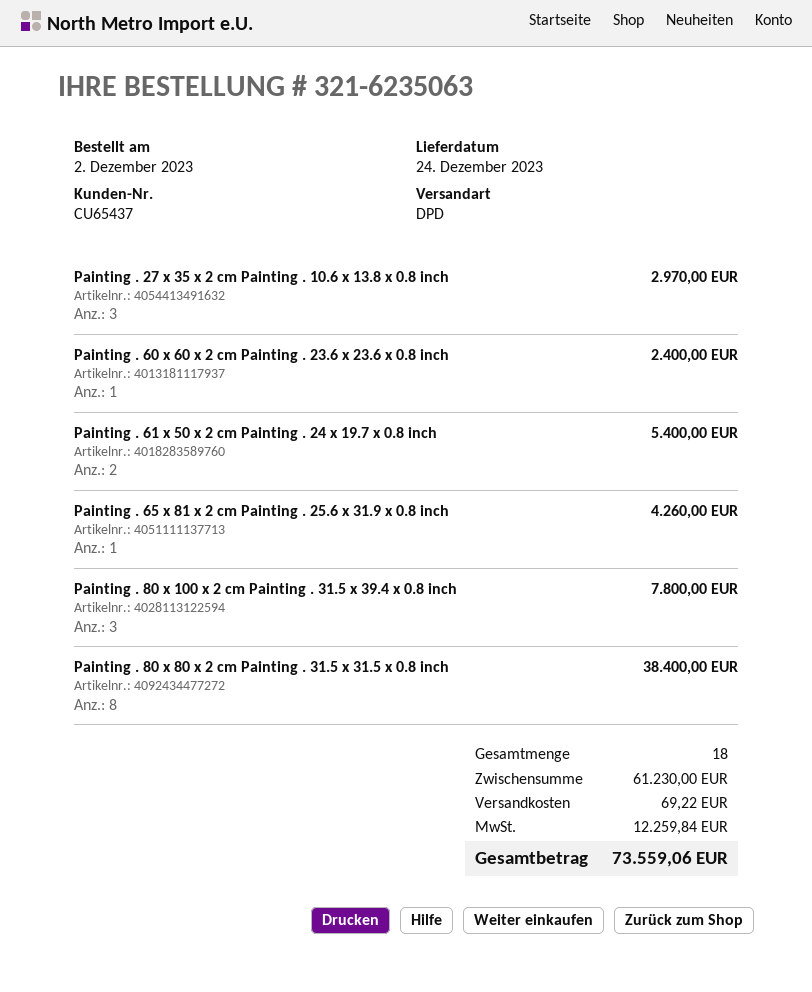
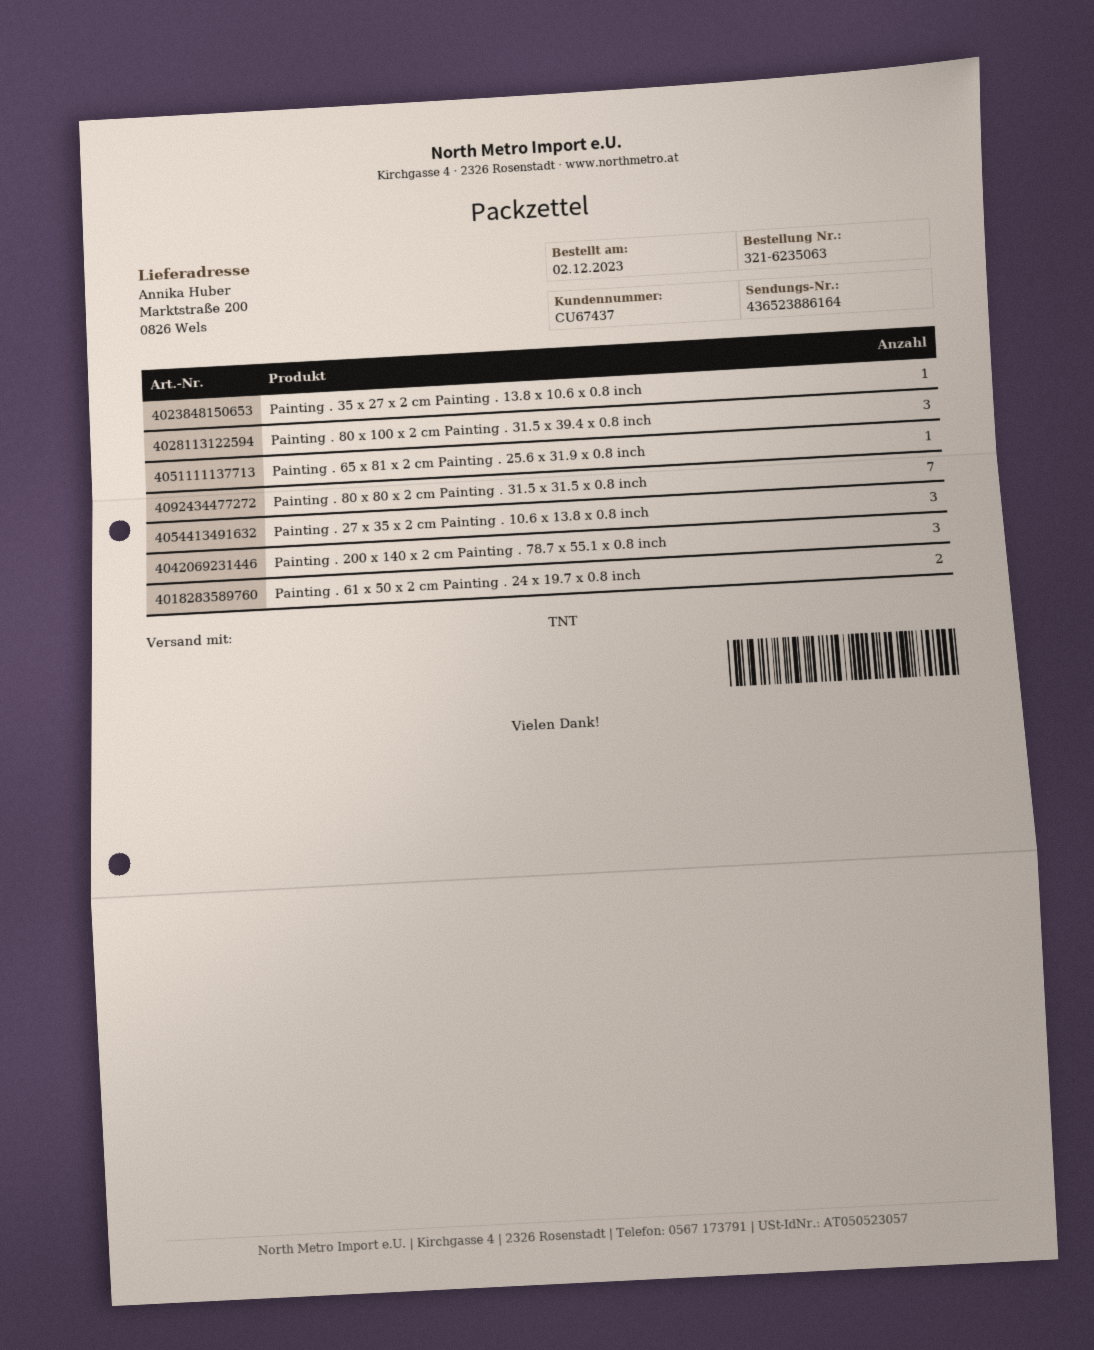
customer number: CU65437 -> CU67437
shipping method: DPD -> TNT
Painting . 60 x 60 x 2 cm Painting . 23.6 x 23.6 x 0.8 inch: 1 -> none
Painting . 80 x 80 x 2 cm Painting . 31.5 x 31.5 x 0.8 inch: 8 -> 7
Painting . 35 x 27 x 2 cm Painting . 13.8 x 10.6 x 0.8 inch: none -> 1
Painting . 200 x 140 x 2 cm Painting . 78.7 x 55.1 x 0.8 inch: none -> 3

